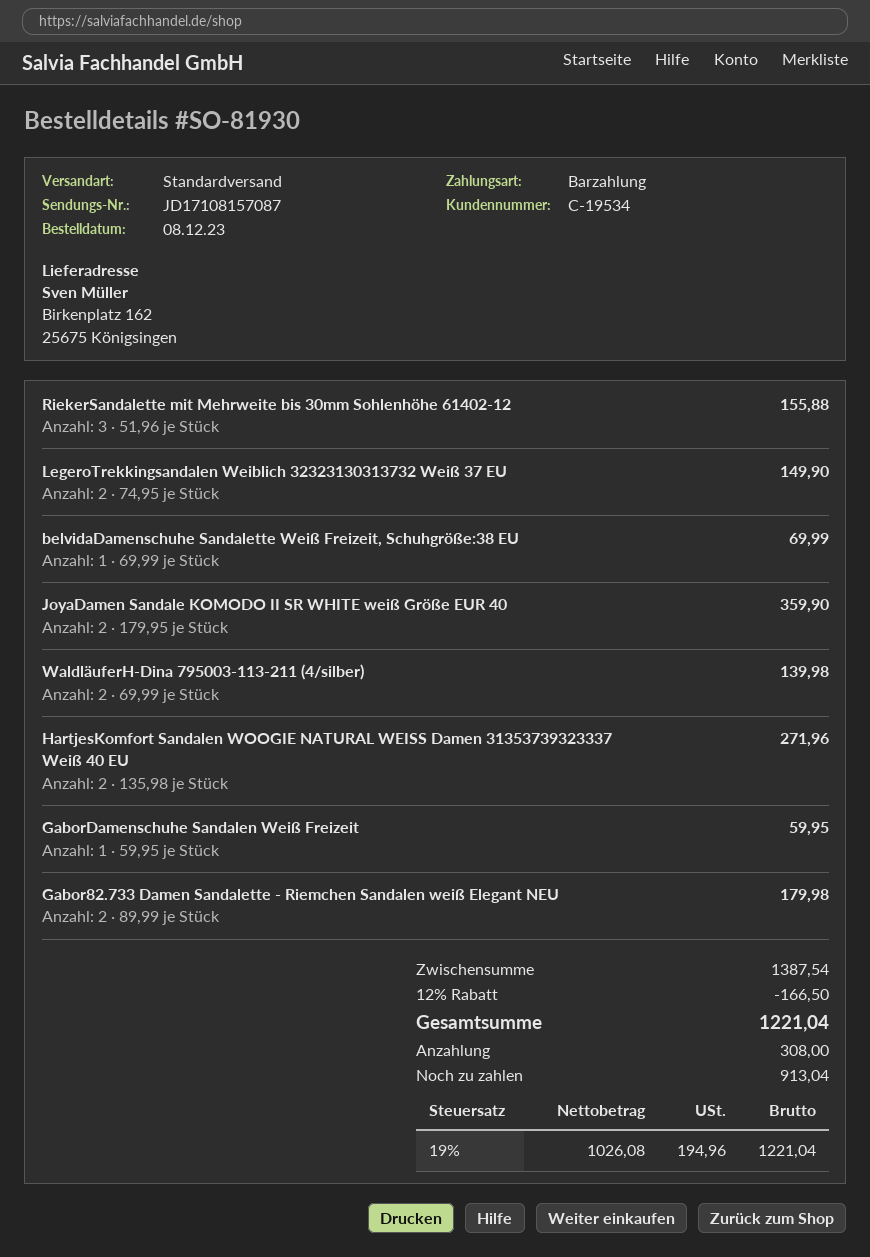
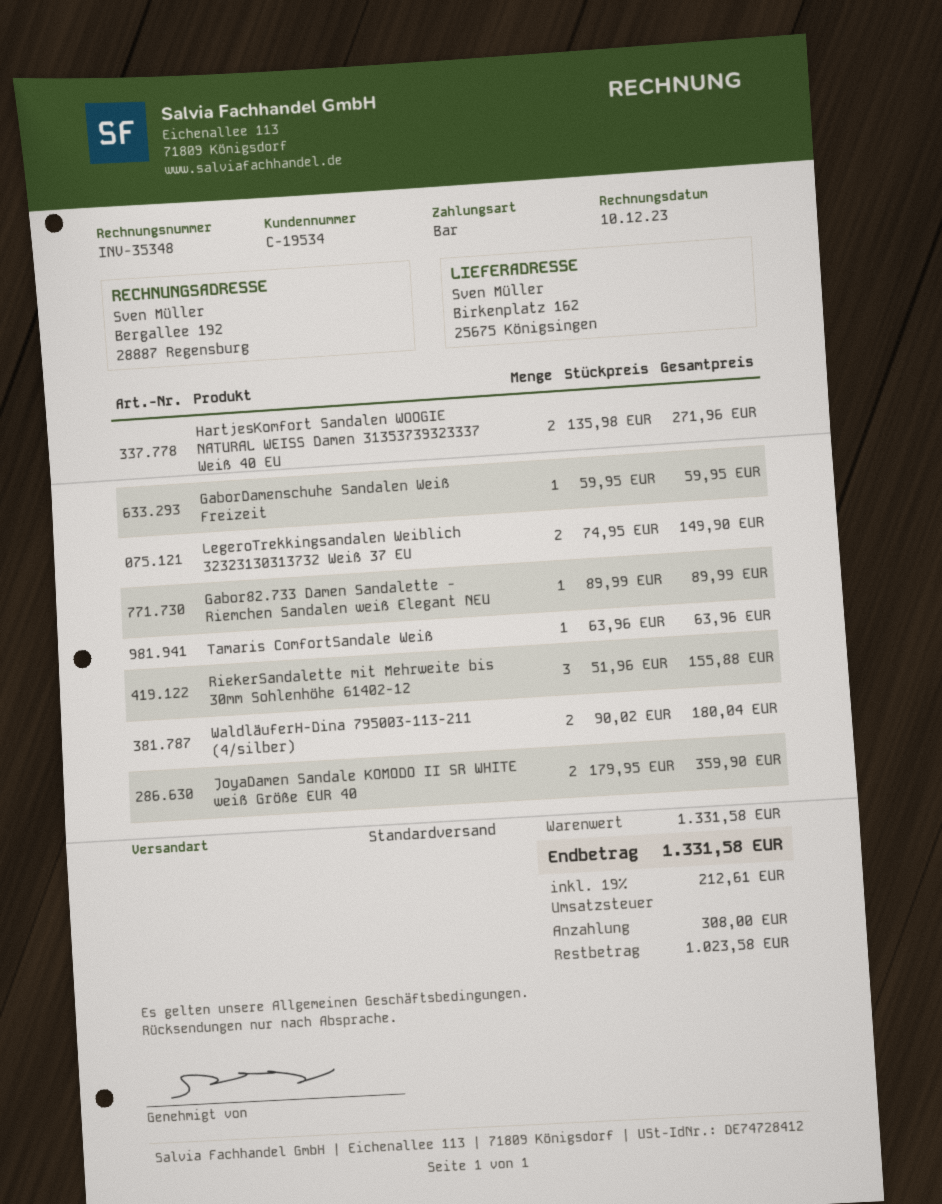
belvidaDamenschuhe Sandalette Weiß Freizeit, Schuhgröße:38 EU: 1 x 69.99 = 69.99 -> none
WaldläuferH-Dina 795003-113-211 (4/silber): 2 x 69.99 = 139.98 -> 2 x 90.02 = 180.04
Gabor82.733 Damen Sandalette - Riemchen Sandalen weiß Elegant NEU: 2 x 89.99 = 179.98 -> 1 x 89.99 = 89.99
Tamaris ComfortSandale Weiß: none -> 1 x 63.96 = 63.96
subtotal: 1387.54 -> 1331.58
discount: 12% = 166.50 -> none
tax: 19% = 194.96 -> 19% = 212.61
total: 1221.04 -> 1331.58
balance: 913.04 -> 1023.58

